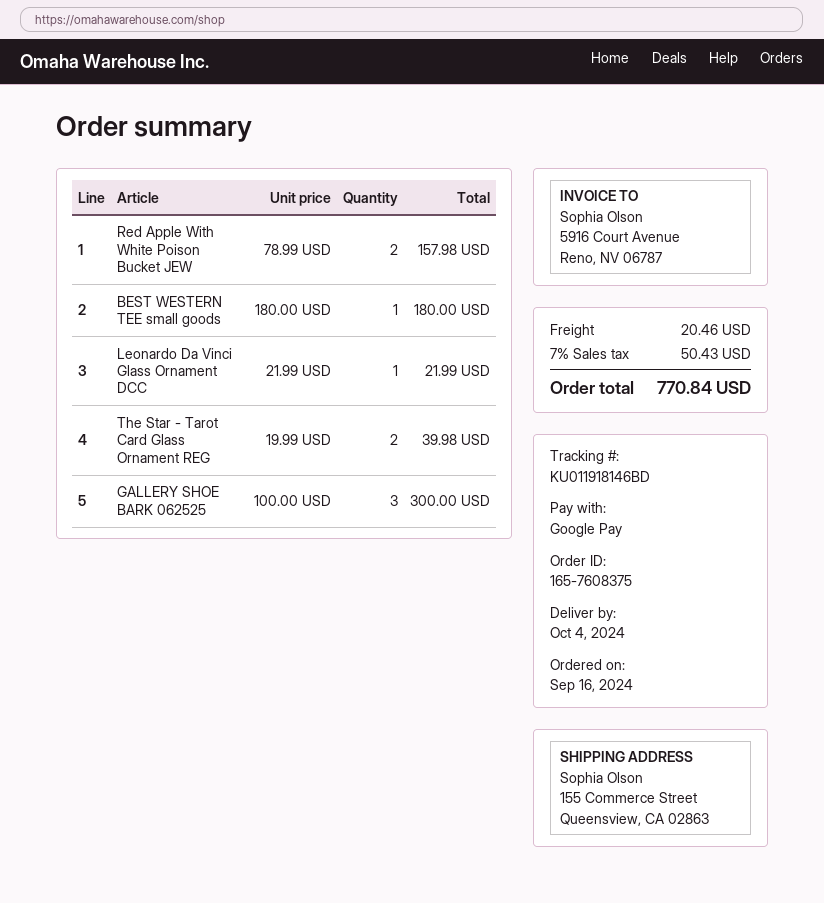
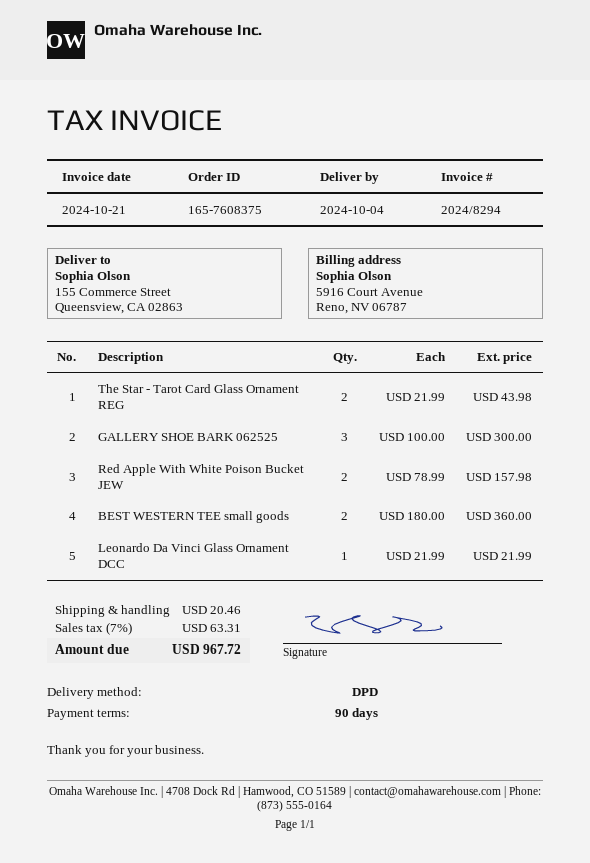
BEST WESTERN TEE small goods: 1 x 180.00 = 180.00 -> 2 x 180.00 = 360.00
The Star - Tarot Card Glass Ornament REG: 2 x 19.99 = 39.98 -> 2 x 21.99 = 43.98
tax: 7% = 50.43 -> 7% = 63.31
total: 770.84 -> 967.72

